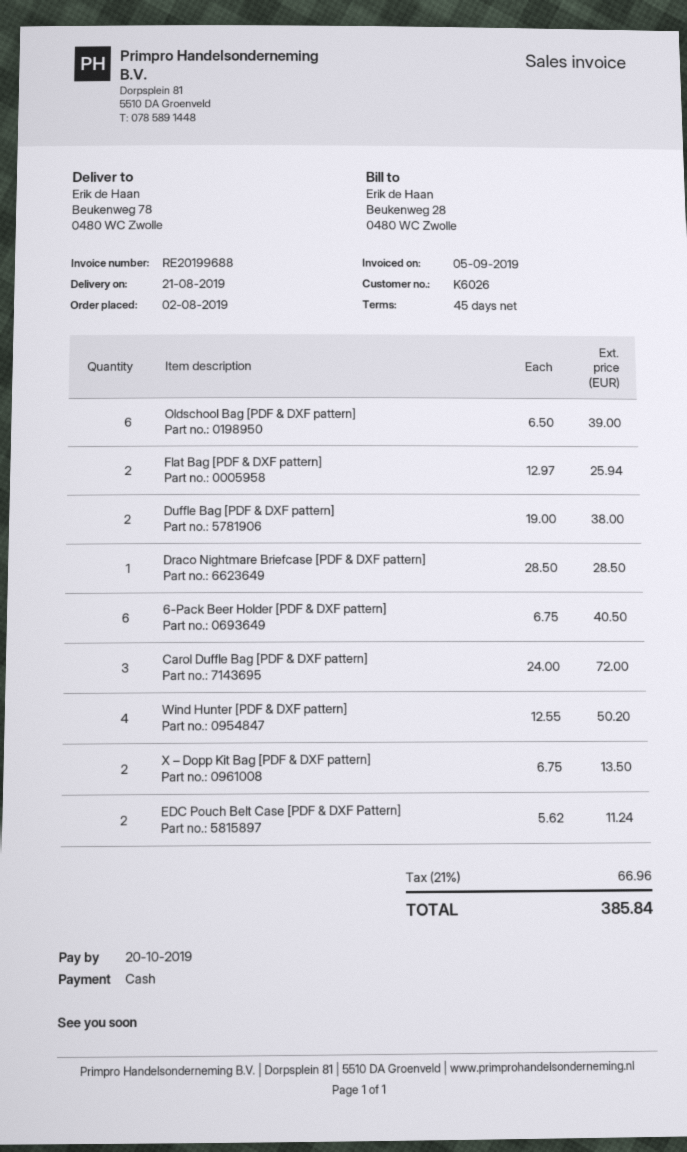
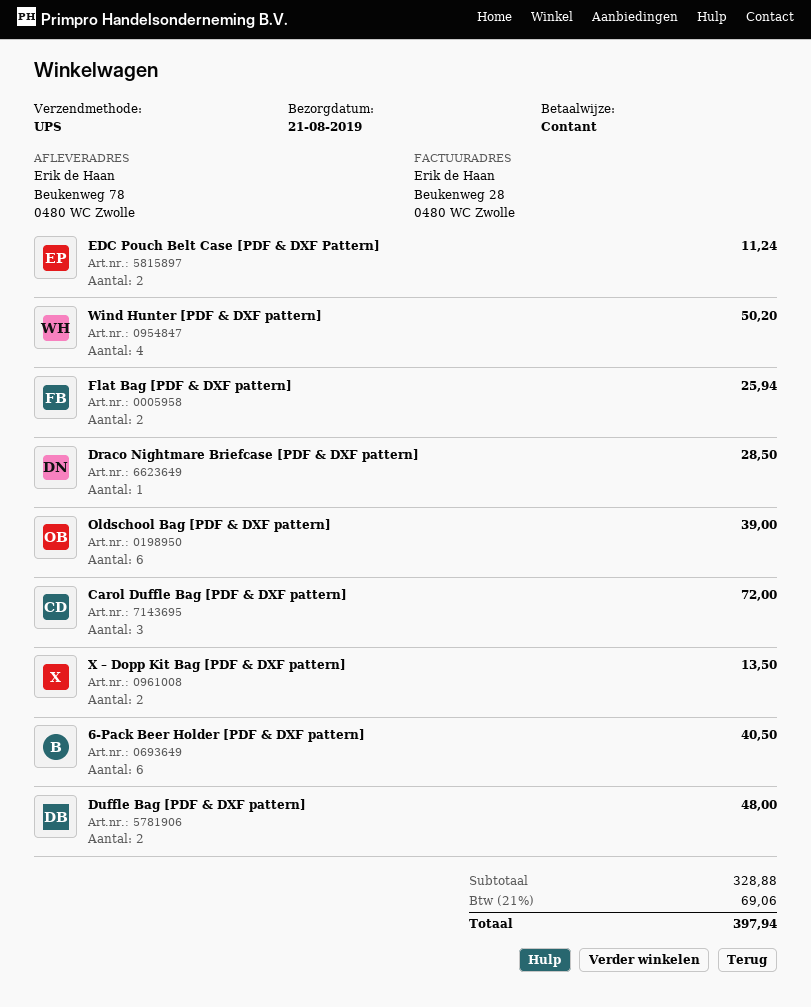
Duffle Bag [PDF & DXF pattern]: 2 for 38.00 -> 2 for 48.00
tax: 21% = 66.96 -> 21% = 69.06
total: 385.84 -> 397.94

